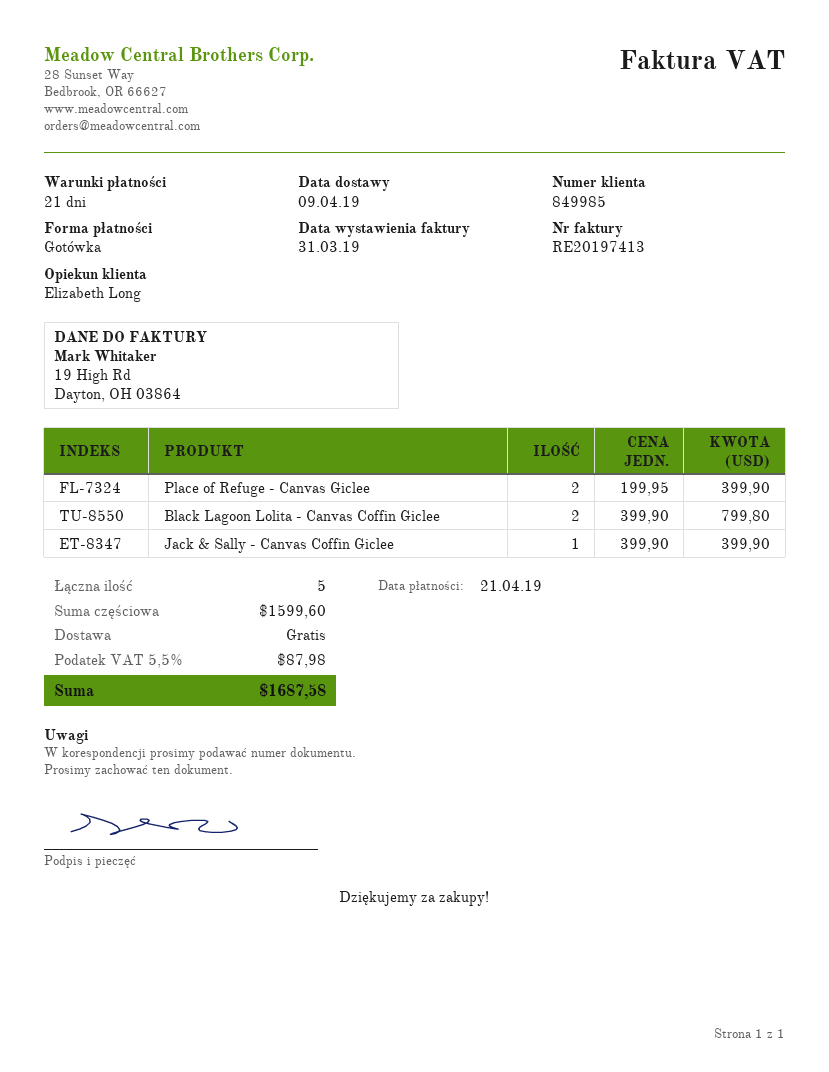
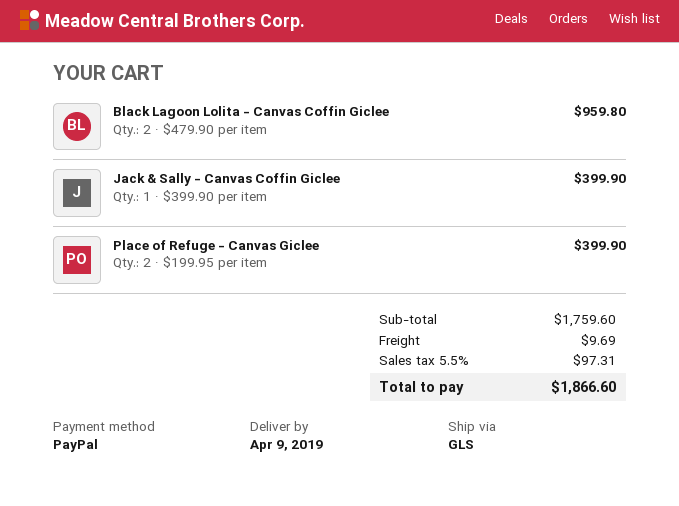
payment method: cash -> PayPal
Black Lagoon Lolita - Canvas Coffin Giclee: 2 x 399.90 = 799.80 -> 2 x 479.90 = 959.80
subtotal: 1599.60 -> 1759.60
shipping: 0.00 -> 9.69
tax: 5.5% = 87.98 -> 5.5% = 97.31
total: 1687.58 -> 1866.60

